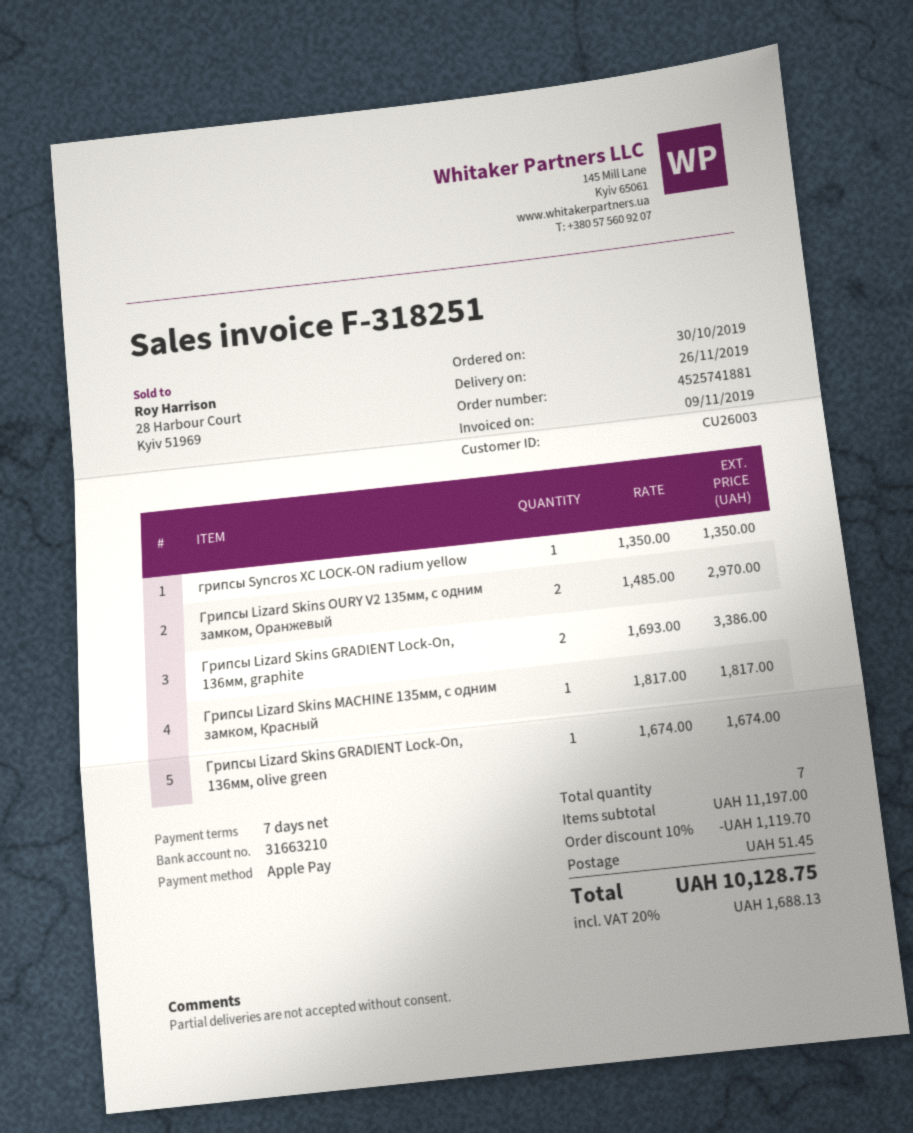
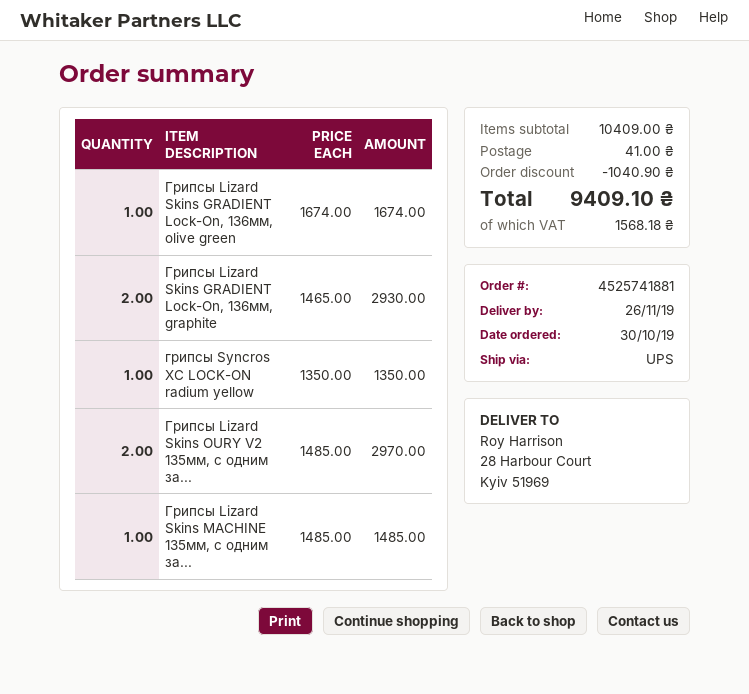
Грипсы Lizard Skins GRADIENT Lock-On, 136мм, graphite: 2 x 1693.00 = 3386.00 -> 2 x 1465.00 = 2930.00
Грипсы Lizard Skins MACHINE 135мм, с одним замком, Красный: 1 x 1817.00 = 1817.00 -> 1 x 1485.00 = 1485.00
subtotal: 11197.00 -> 10409.00
discount: 1119.70 -> 1040.90
shipping: 51.45 -> 41.00
tax: 1688.13 -> 1568.18
total: 10128.75 -> 9409.10

